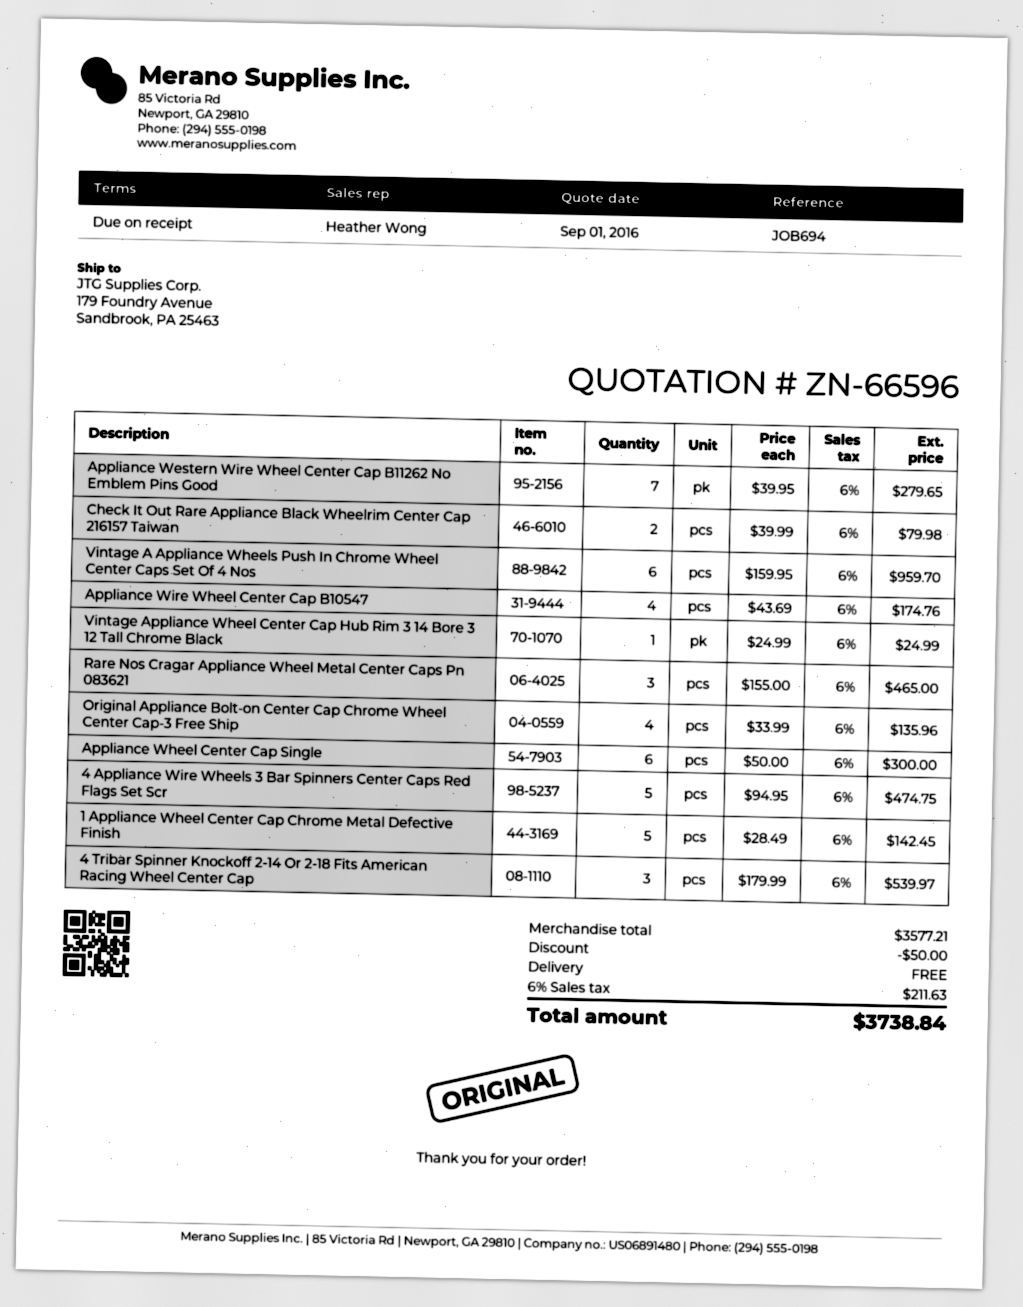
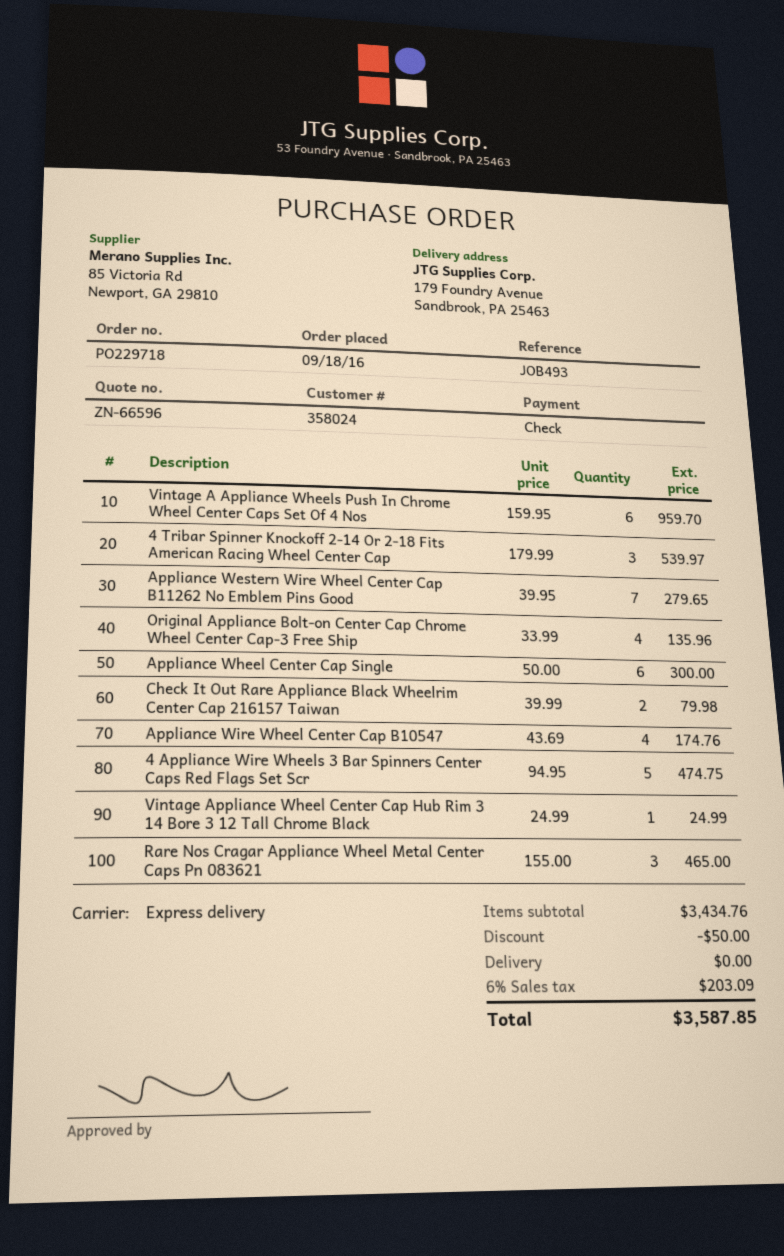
reference: JOB694 -> JOB493
1 Appliance Wheel Center Cap Chrome Metal Defective Finish: 5 x 28.49 = 142.45 -> none
subtotal: 3577.21 -> 3434.76
tax: 6% = 211.63 -> 6% = 203.09
total: 3738.84 -> 3587.85

